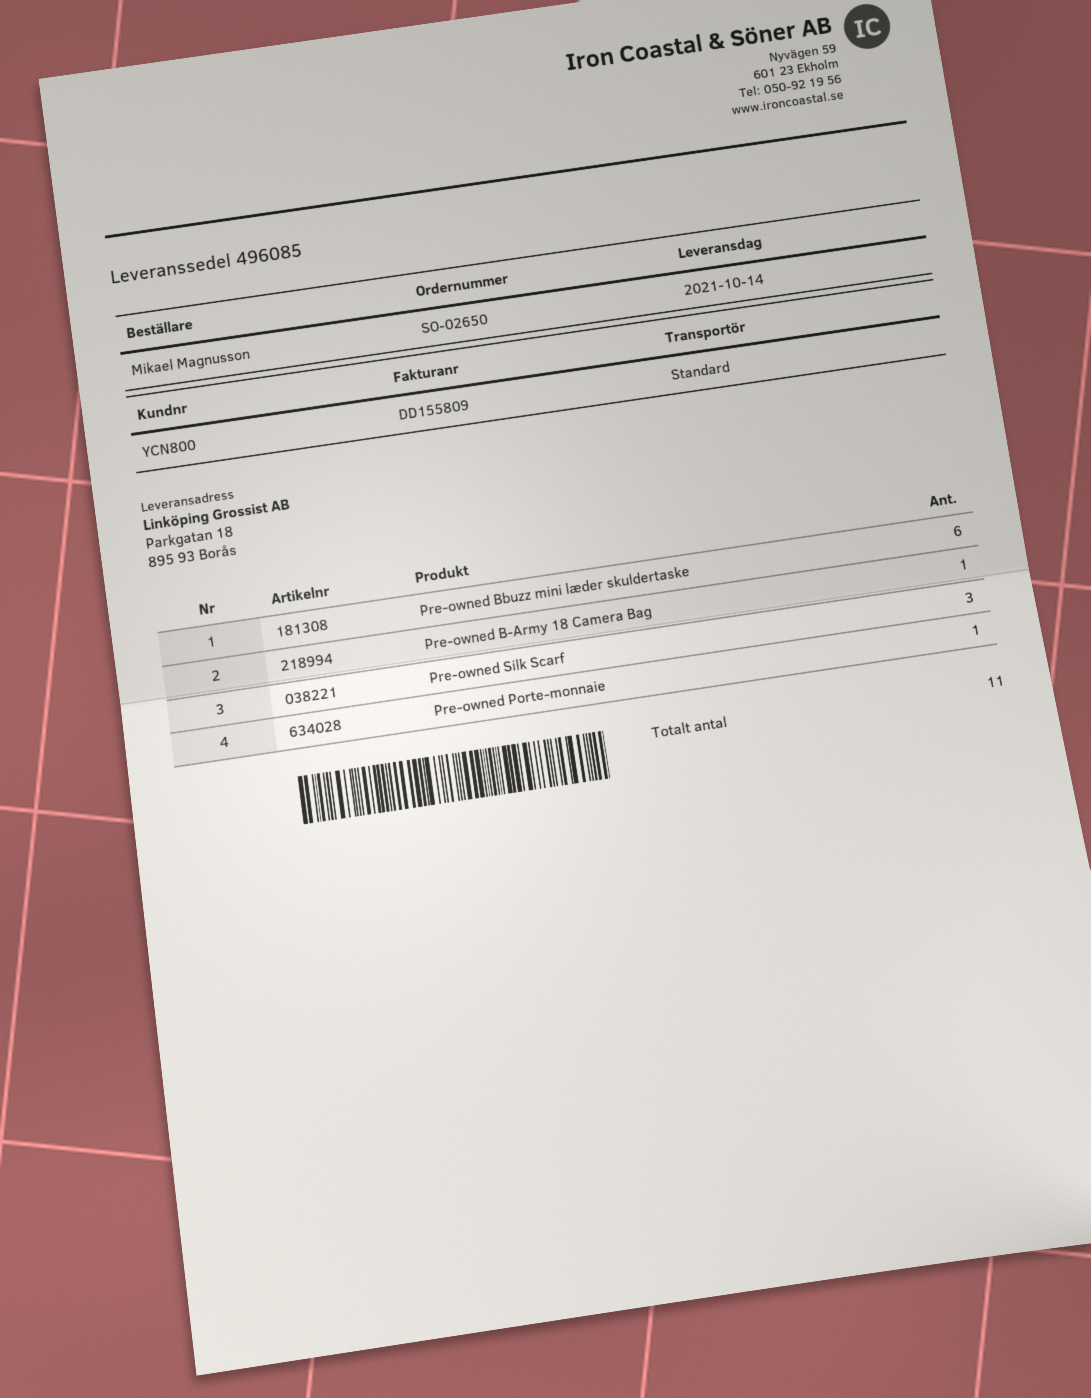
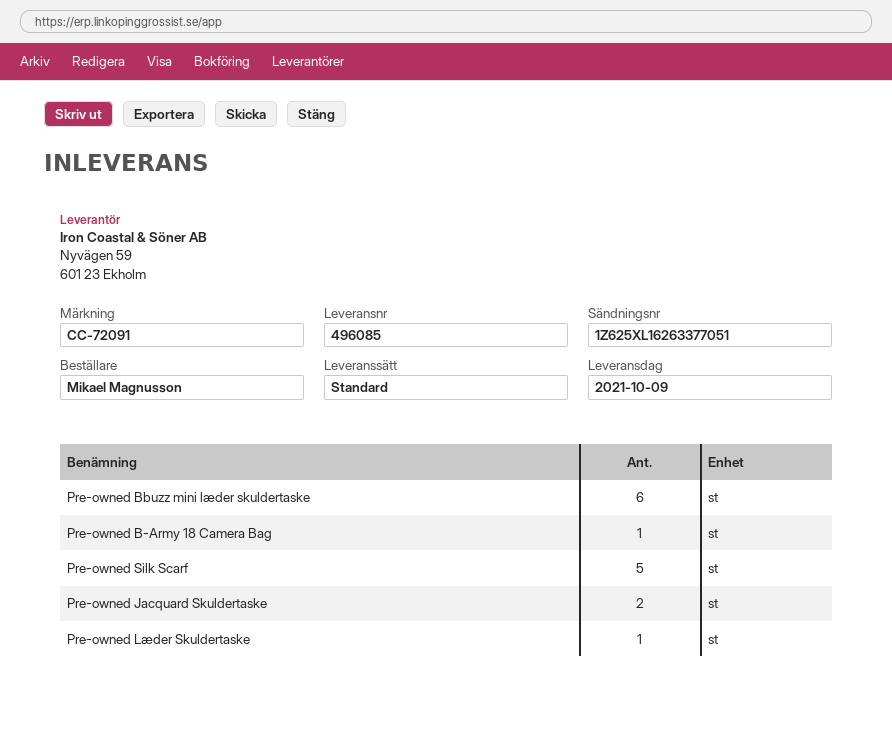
delivery date: 2021-10-14 -> 2021-10-09
Pre-owned Silk Scarf: 3 -> 5
Pre-owned Porte-monnaie: 1 -> none
Pre-owned Jacquard Skuldertaske: none -> 2
Pre-owned Læder Skuldertaske: none -> 1

